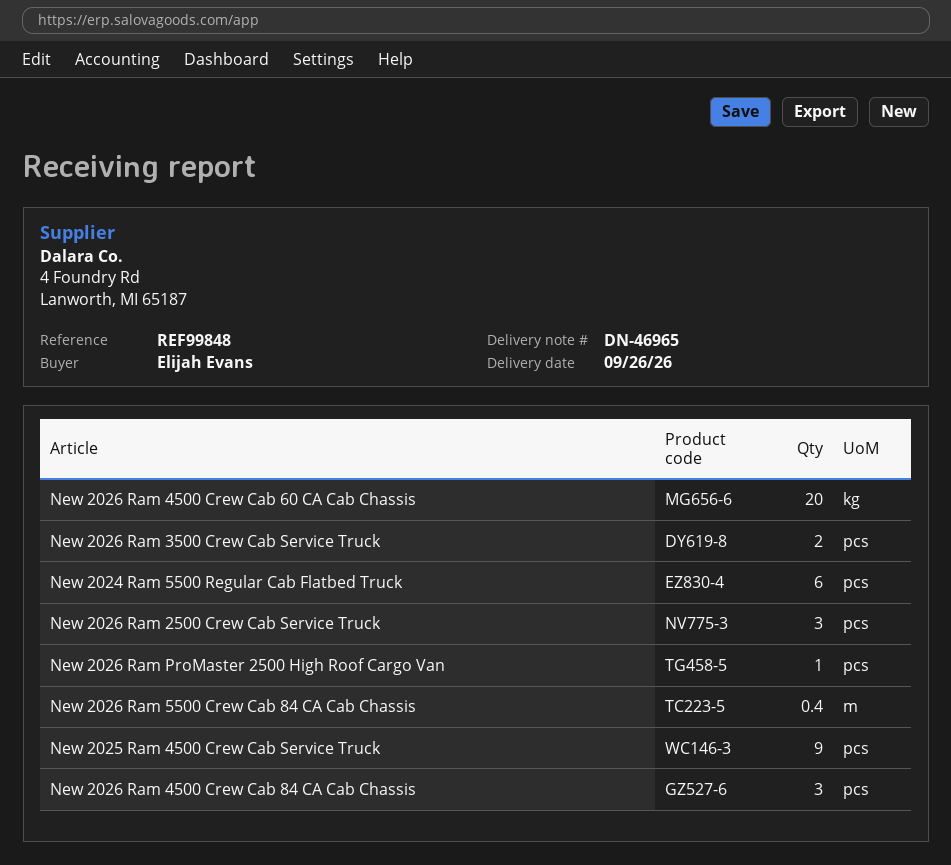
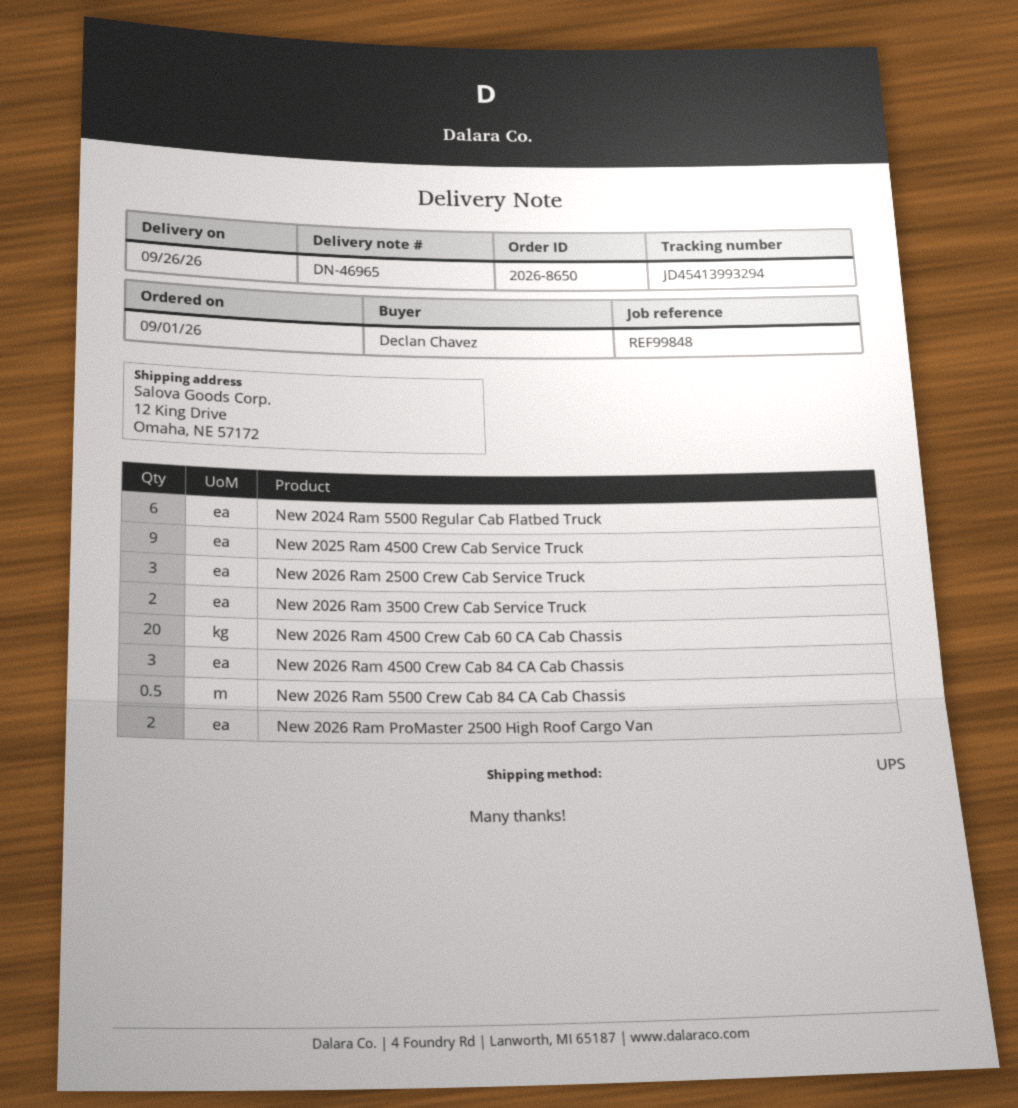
ordered by: Elijah Evans -> Declan Chavez
New 2026 Ram ProMaster 2500 High Roof Cargo Van: 1 -> 2
New 2026 Ram 5500 Crew Cab 84 CA Cab Chassis: 0.4 -> 0.5

